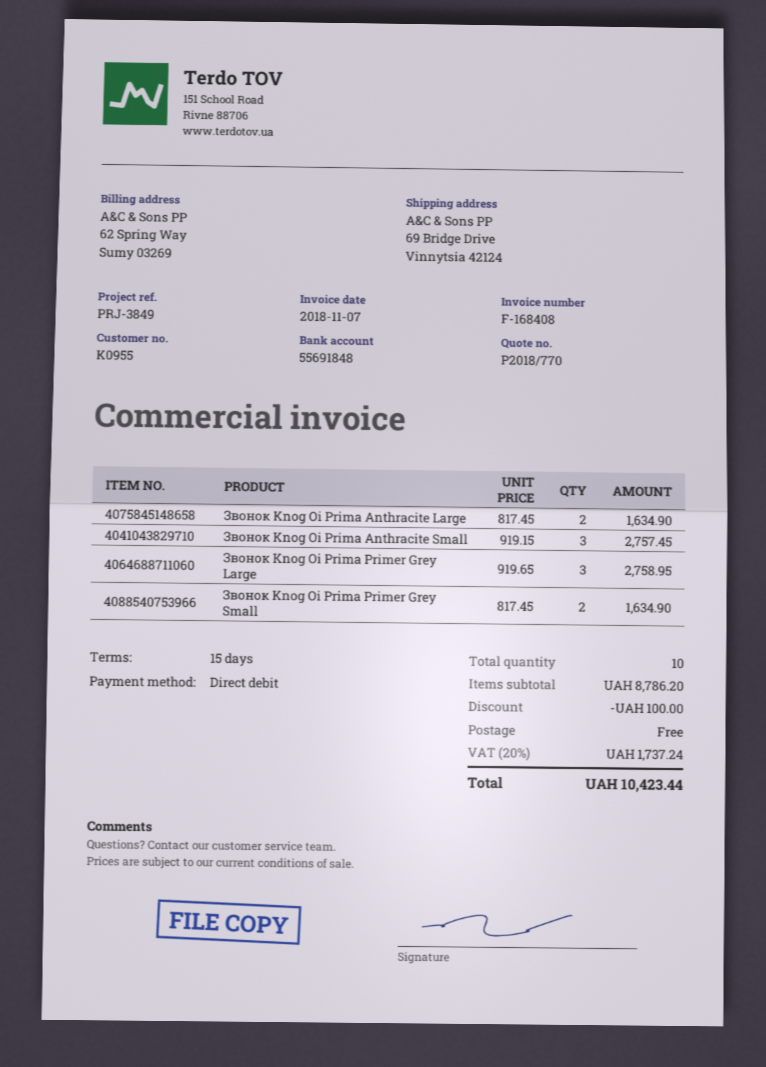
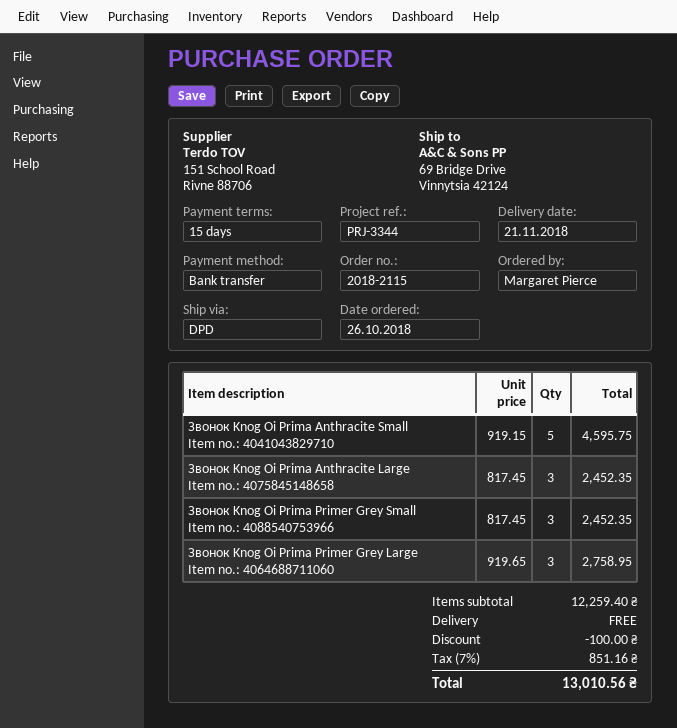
reference: PRJ-3849 -> PRJ-3344
payment method: direct debit -> bank transfer
Звонок Knog Oi Prima Anthracite Large: 2 x 817.45 = 1634.90 -> 3 x 817.45 = 2452.35
Звонок Knog Oi Prima Anthracite Small: 3 x 919.15 = 2757.45 -> 5 x 919.15 = 4595.75
Звонок Knog Oi Prima Primer Grey Small: 2 x 817.45 = 1634.90 -> 3 x 817.45 = 2452.35
subtotal: 8786.20 -> 12259.40
tax: 20% = 1737.24 -> 7% = 851.16
total: 10423.44 -> 13010.56

